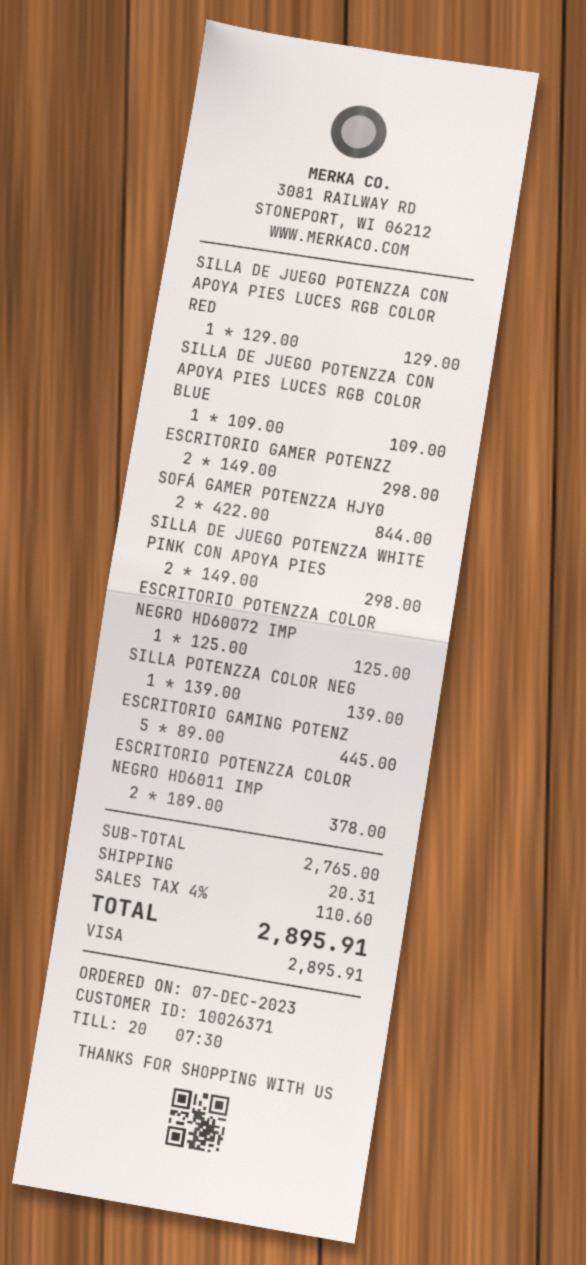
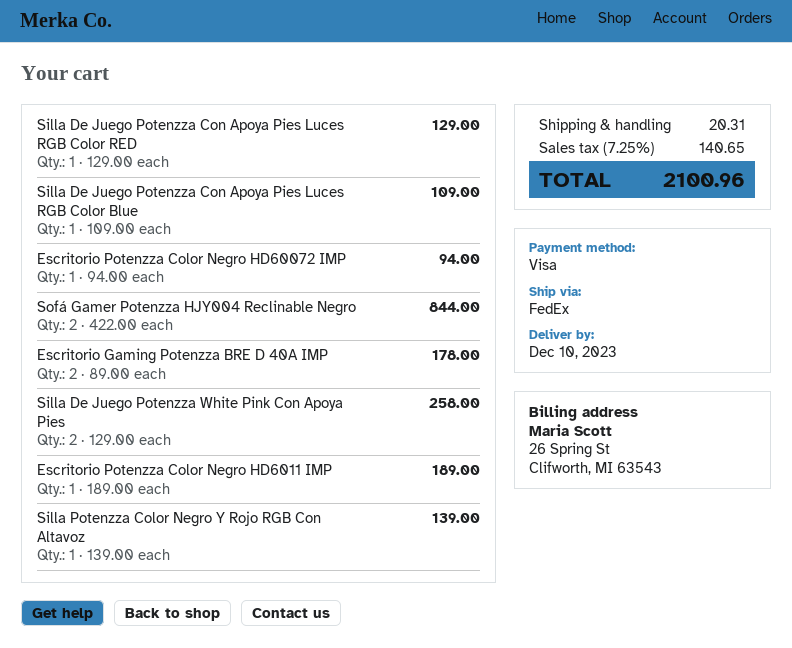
ESCRITORIO GAMER POTENZZ: 2 x 149.00 = 298.00 -> none
SILLA DE JUEGO POTENZZA WHITE PINK CON APOYA PIES: 2 x 149.00 = 298.00 -> 2 x 129.00 = 258.00
ESCRITORIO POTENZZA COLOR NEGRO HD60072 IMP: 1 x 125.00 = 125.00 -> 1 x 94.00 = 94.00
ESCRITORIO GAMING POTENZ: 5 x 89.00 = 445.00 -> 2 x 89.00 = 178.00
ESCRITORIO POTENZZA COLOR NEGRO HD6011 IMP: 2 x 189.00 = 378.00 -> 1 x 189.00 = 189.00
tax: 4% = 110.60 -> 7.25% = 140.65
total: 2895.91 -> 2100.96

